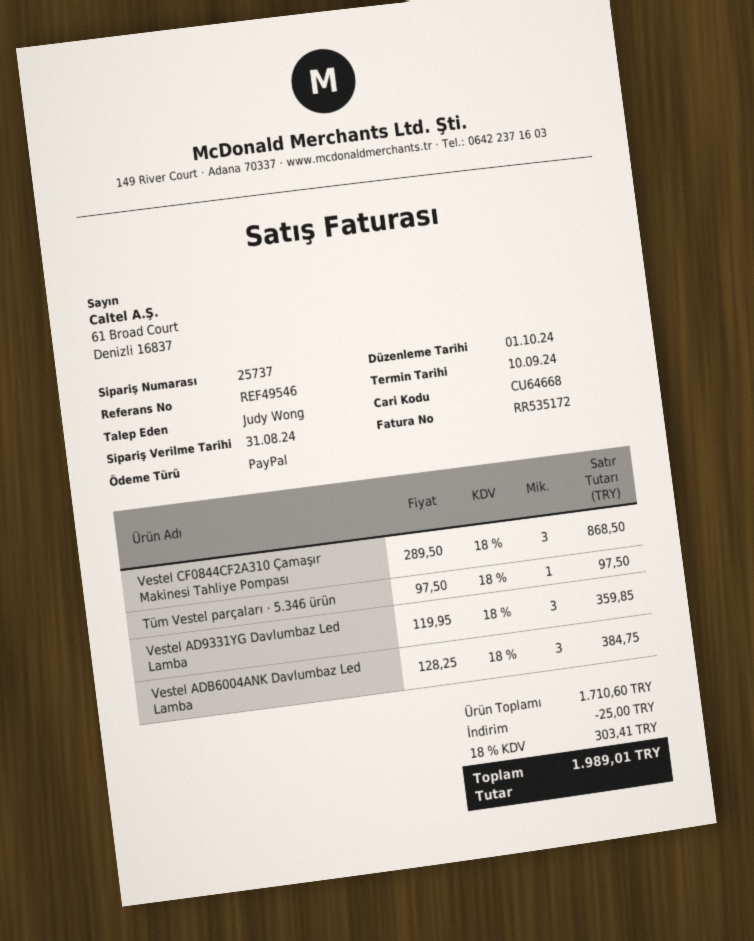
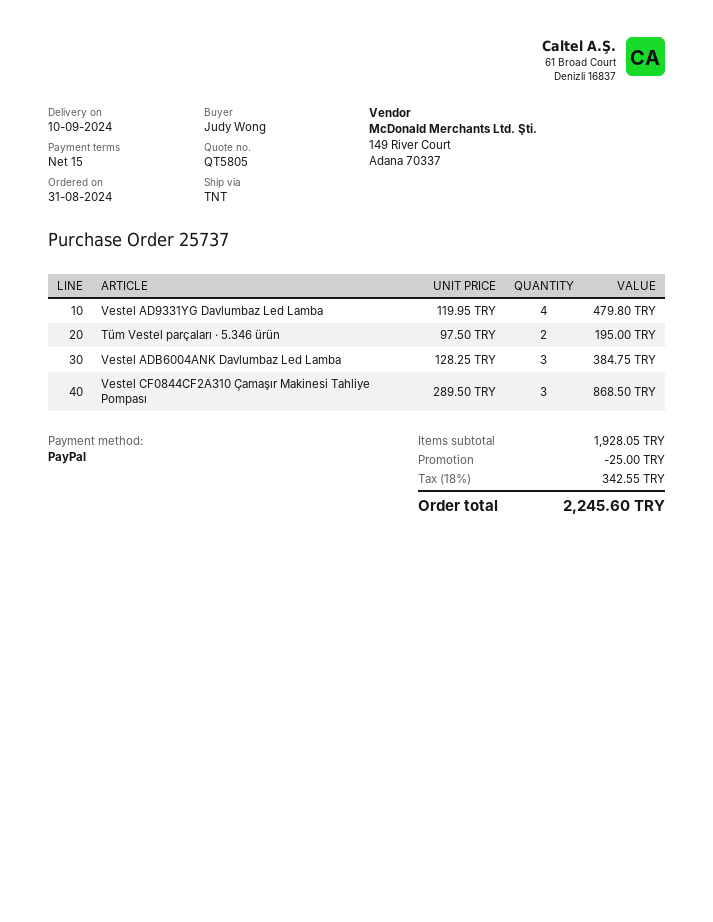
Tüm Vestel parçaları · 5.346 ürün: 1 x 97.50 = 97.50 -> 2 x 97.50 = 195.00
Vestel AD9331YG Davlumbaz Led Lamba: 3 x 119.95 = 359.85 -> 4 x 119.95 = 479.80
subtotal: 1710.60 -> 1928.05
tax: 18% = 303.41 -> 18% = 342.55
total: 1989.01 -> 2245.60

